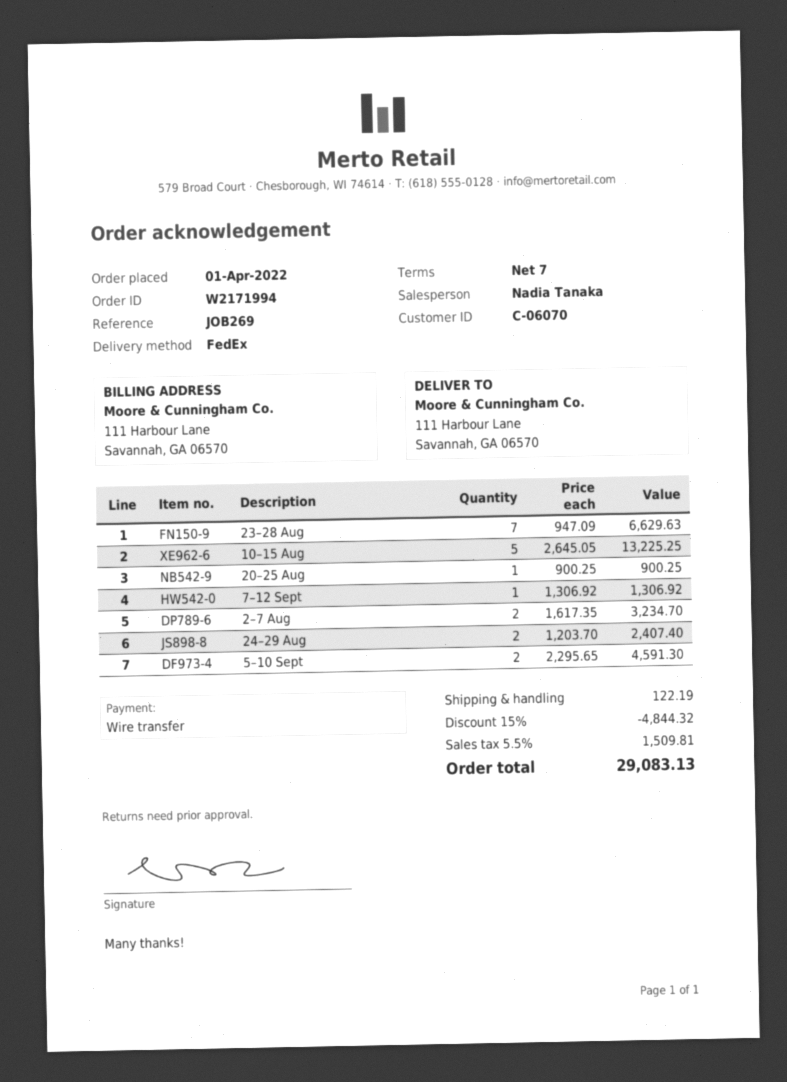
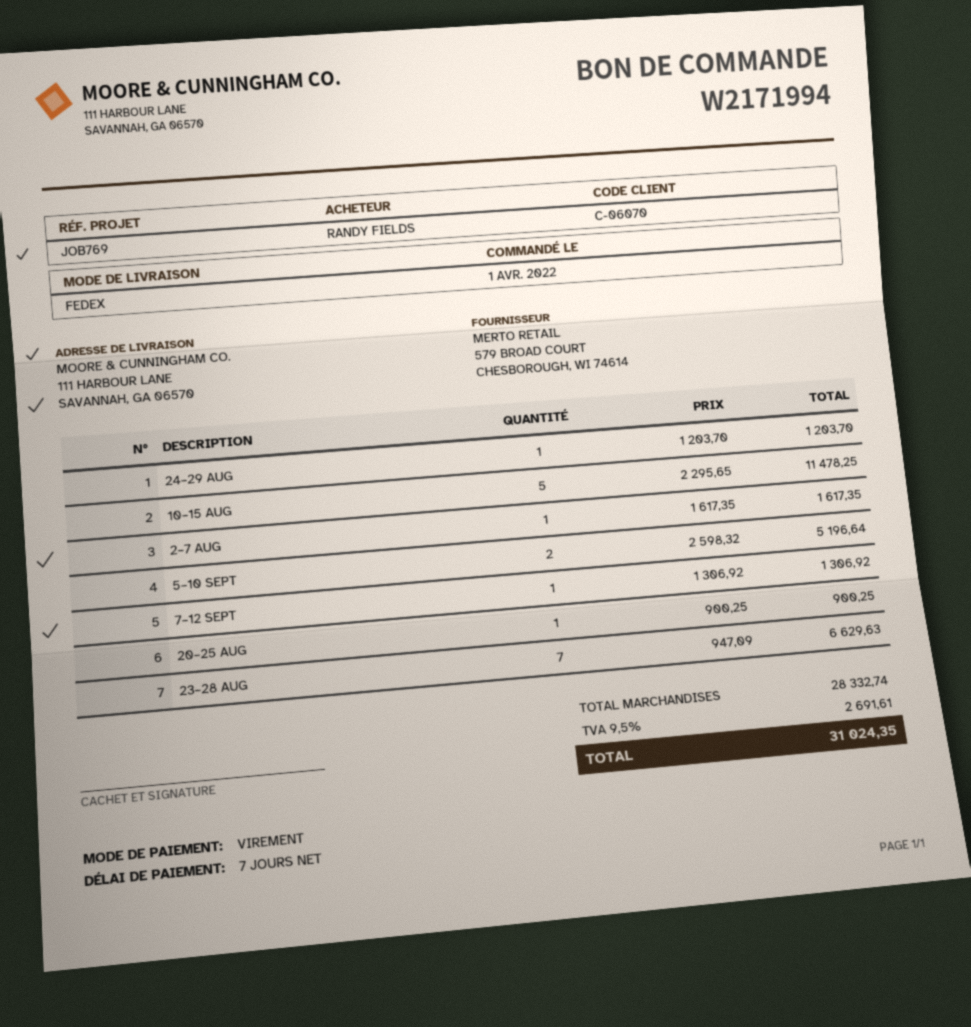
reference: JOB269 -> JOB769
10–15 Aug: 5 x 2645.05 = 13225.25 -> 5 x 2295.65 = 11478.25
2–7 Aug: 2 x 1617.35 = 3234.70 -> 1 x 1617.35 = 1617.35
24–29 Aug: 2 x 1203.70 = 2407.40 -> 1 x 1203.70 = 1203.70
5–10 Sept: 2 x 2295.65 = 4591.30 -> 2 x 2598.32 = 5196.64
discount: 15% = 4844.32 -> none
shipping: 122.19 -> none
tax: 5.5% = 1509.81 -> 9.5% = 2691.61
total: 29083.13 -> 31024.35

